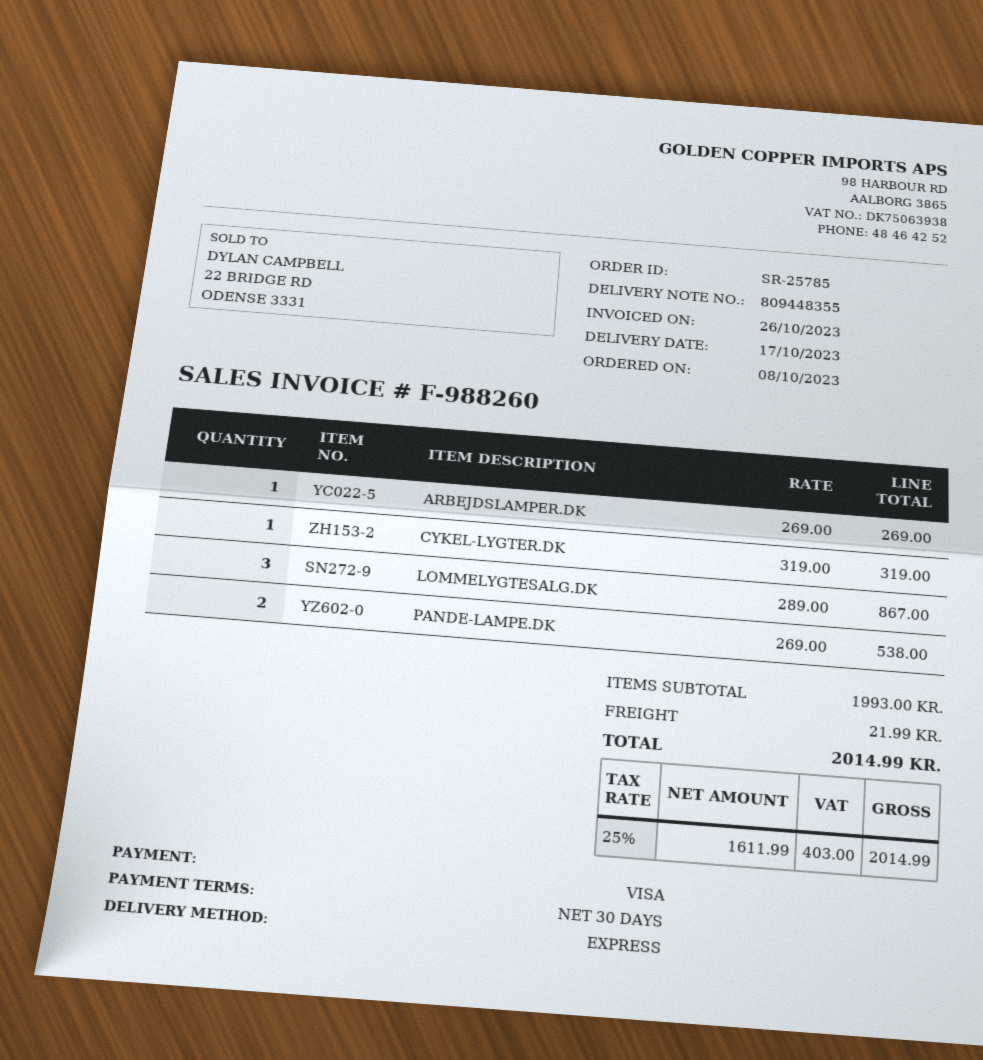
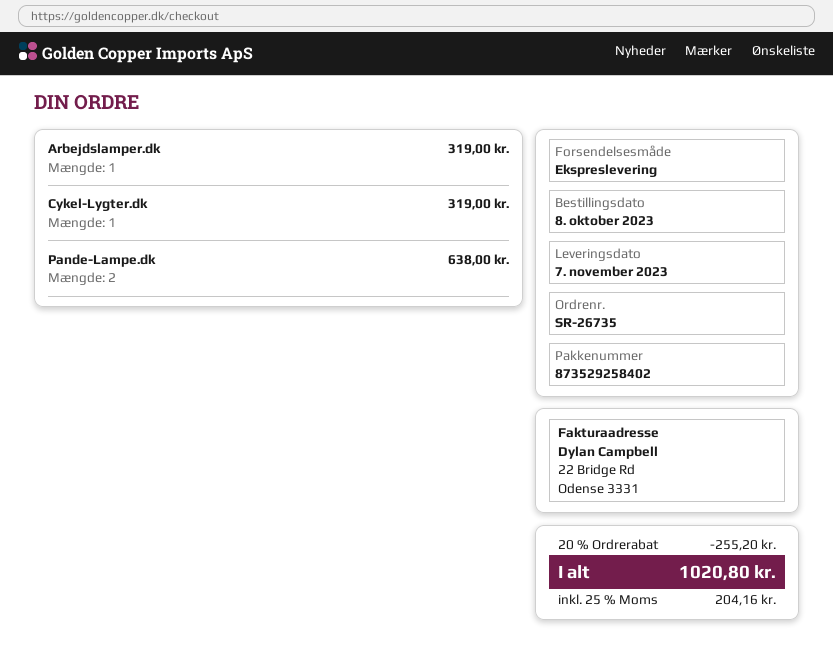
order number: SR-25785 -> SR-26735
delivery date: 2023-10-17 -> 2023-11-07
ARBEJDSLAMPER.DK: 1 for 269.00 -> 1 for 319.00
LOMMELYGTESALG.DK: 3 for 867.00 -> none
PANDE-LAMPE.DK: 2 for 538.00 -> 2 for 638.00
discount: none -> 20% = 255.20
shipping: 21.99 -> none
tax: 25% = 403.00 -> 25% = 204.16
total: 2014.99 -> 1020.80

